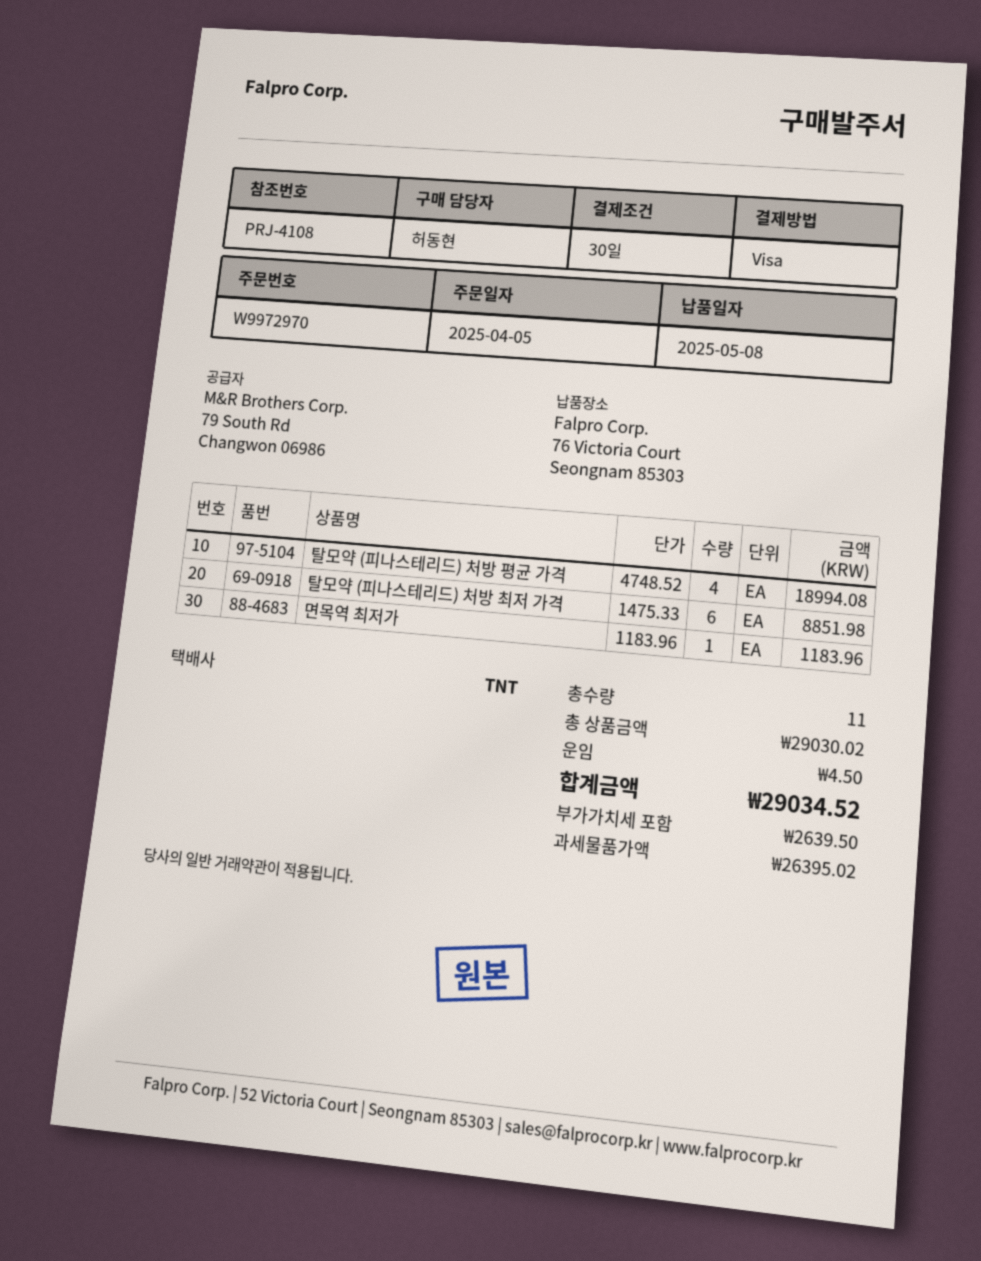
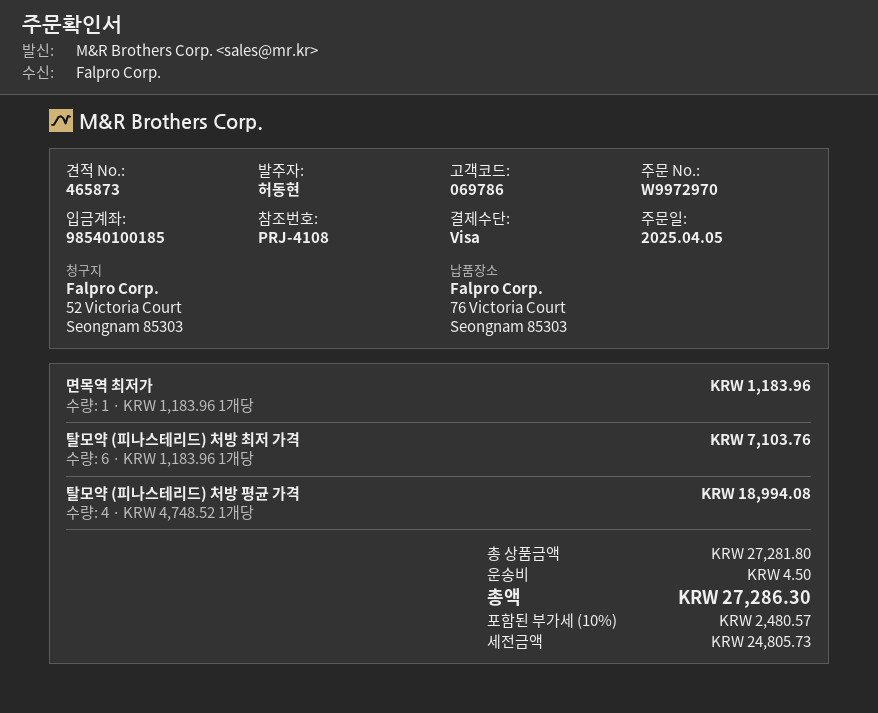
탈모약 (피나스테리드) 처방 최저 가격: 6 x 1475.33 = 8851.98 -> 6 x 1183.96 = 7103.76
subtotal: 29030.02 -> 27281.80
net: 26395.02 -> 24805.73
tax: 2639.50 -> 2480.57
total: 29034.52 -> 27286.30

